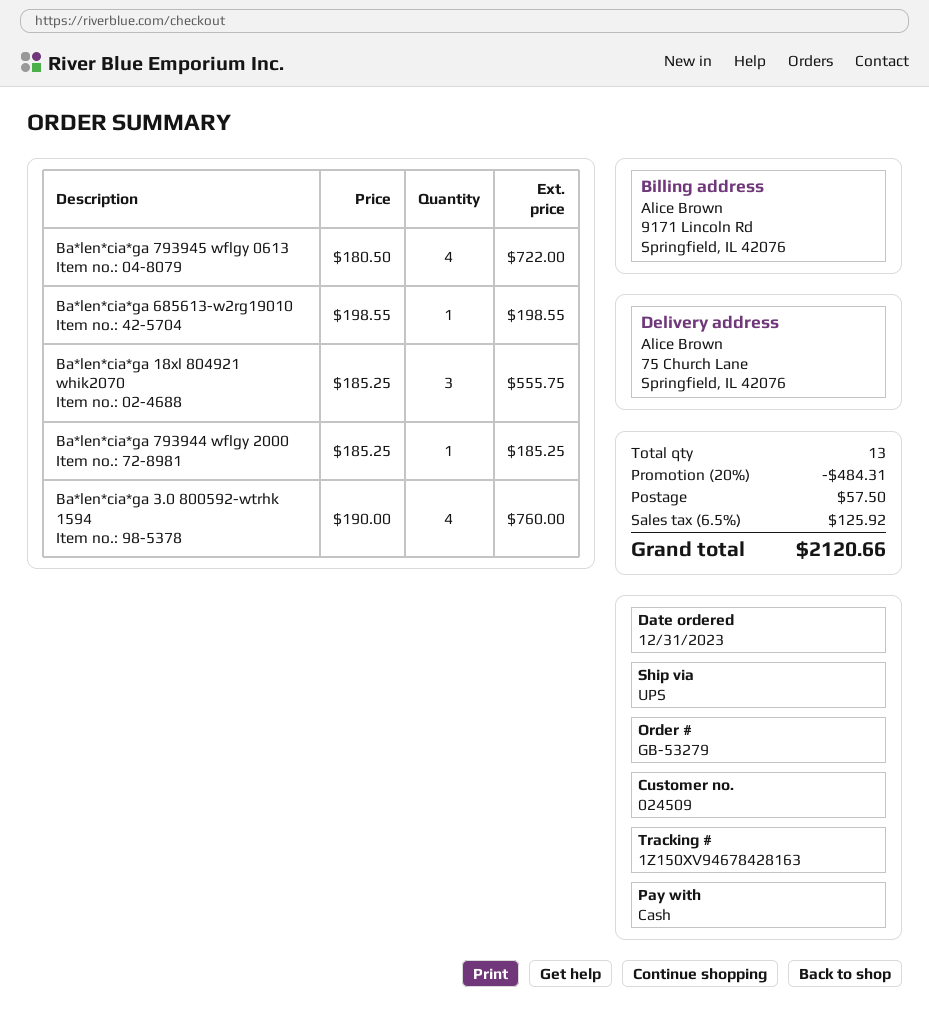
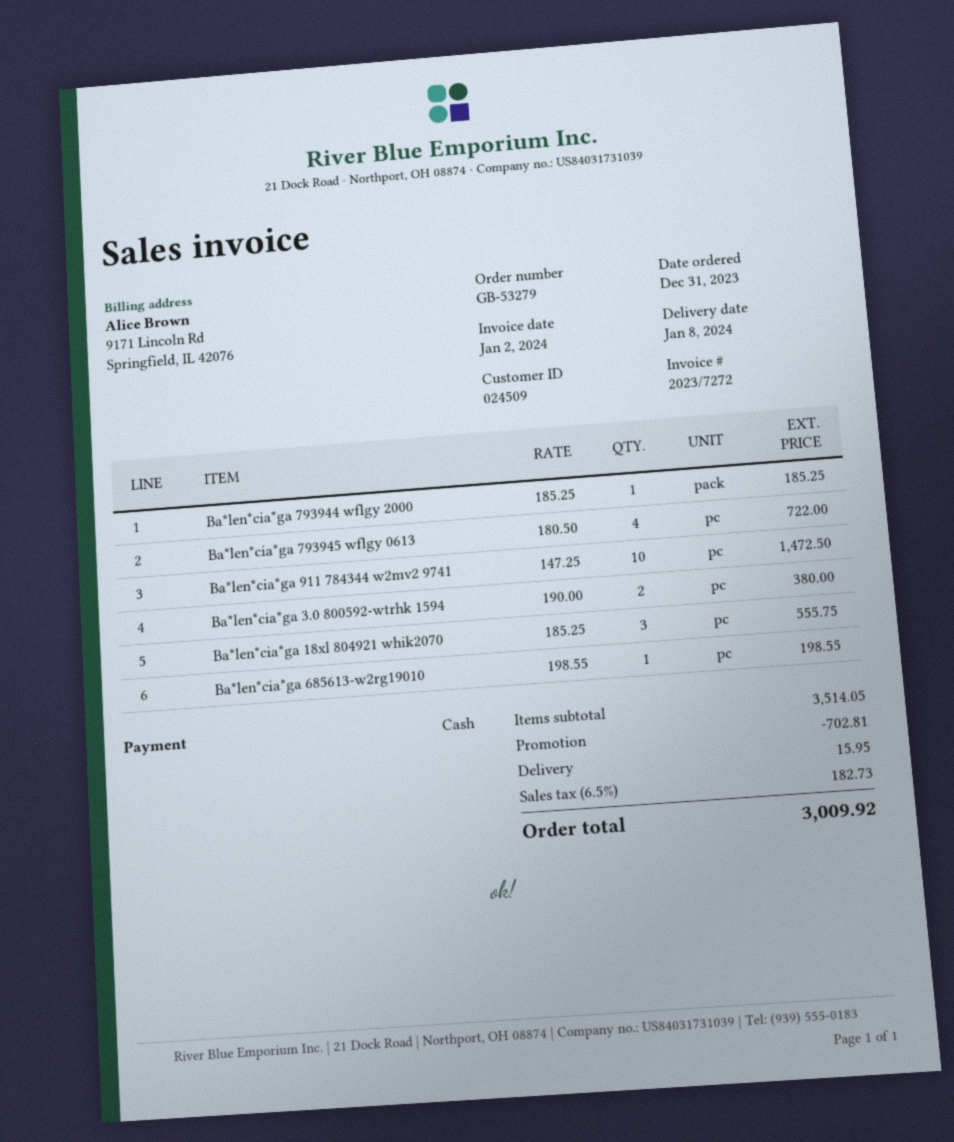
Ba*len*cia*ga 3.0 800592-wtrhk 1594: 4 x 190.00 = 760.00 -> 2 x 190.00 = 380.00
Ba*len*cia*ga 911 784344 w2mv2 9741: none -> 10 x 147.25 = 1472.50
discount: 484.31 -> 702.81
shipping: 57.50 -> 15.95
tax: 6.5% = 125.92 -> 6.5% = 182.73
total: 2120.66 -> 3009.92

